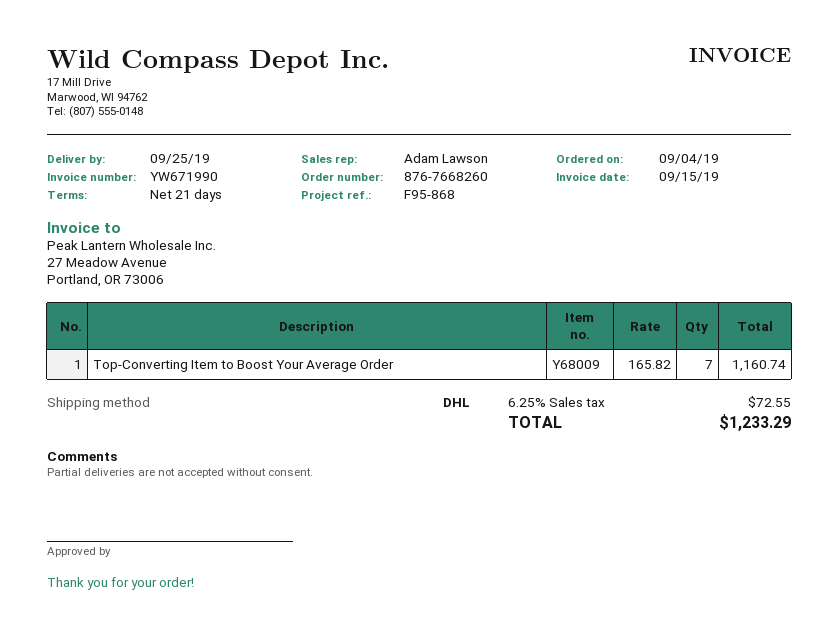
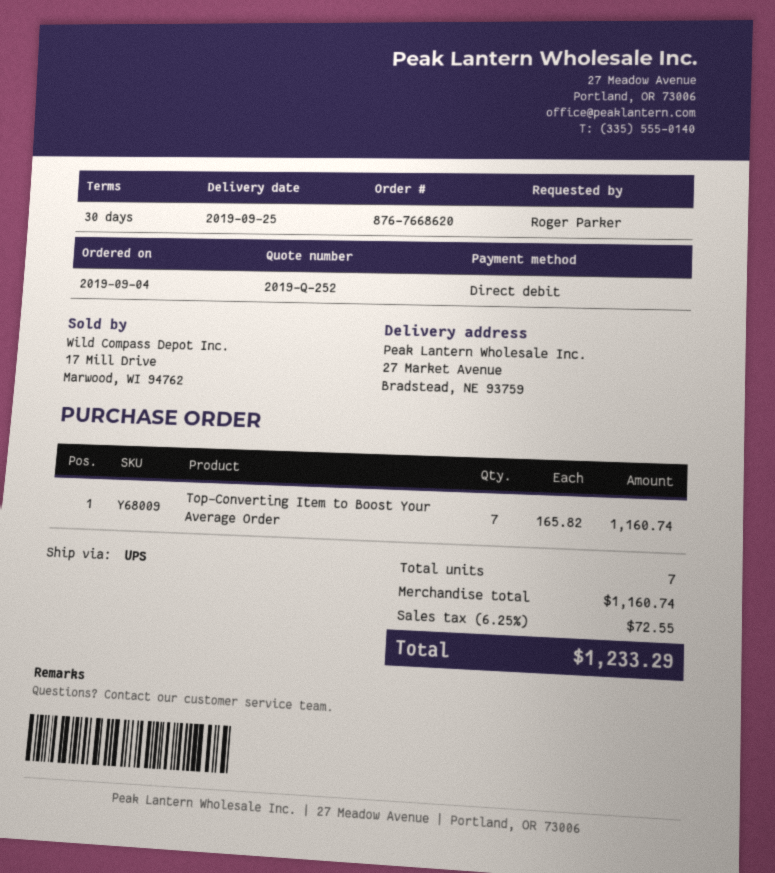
order number: 876-7668260 -> 876-7668620
payment terms: 21 days -> 30 days
shipping method: DHL -> UPS

